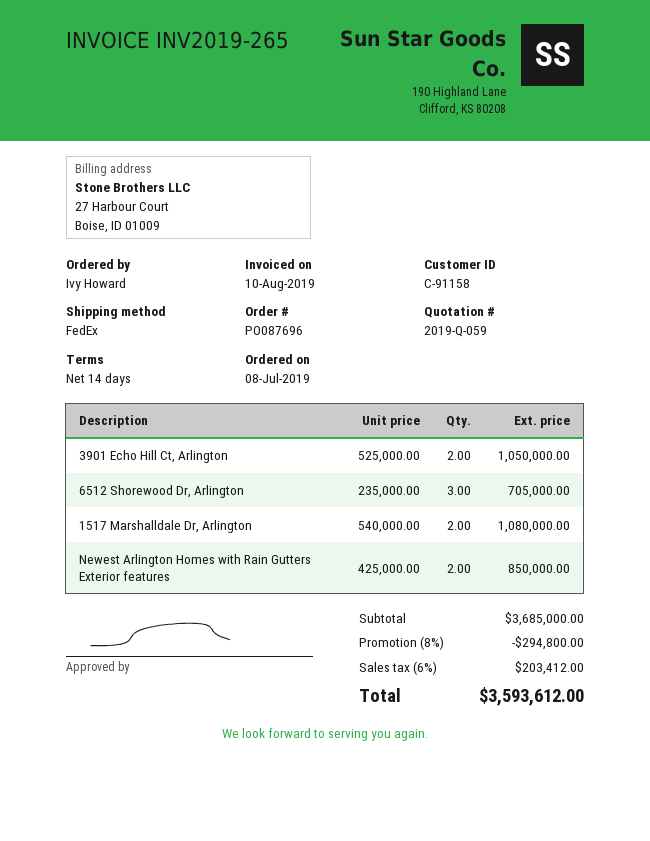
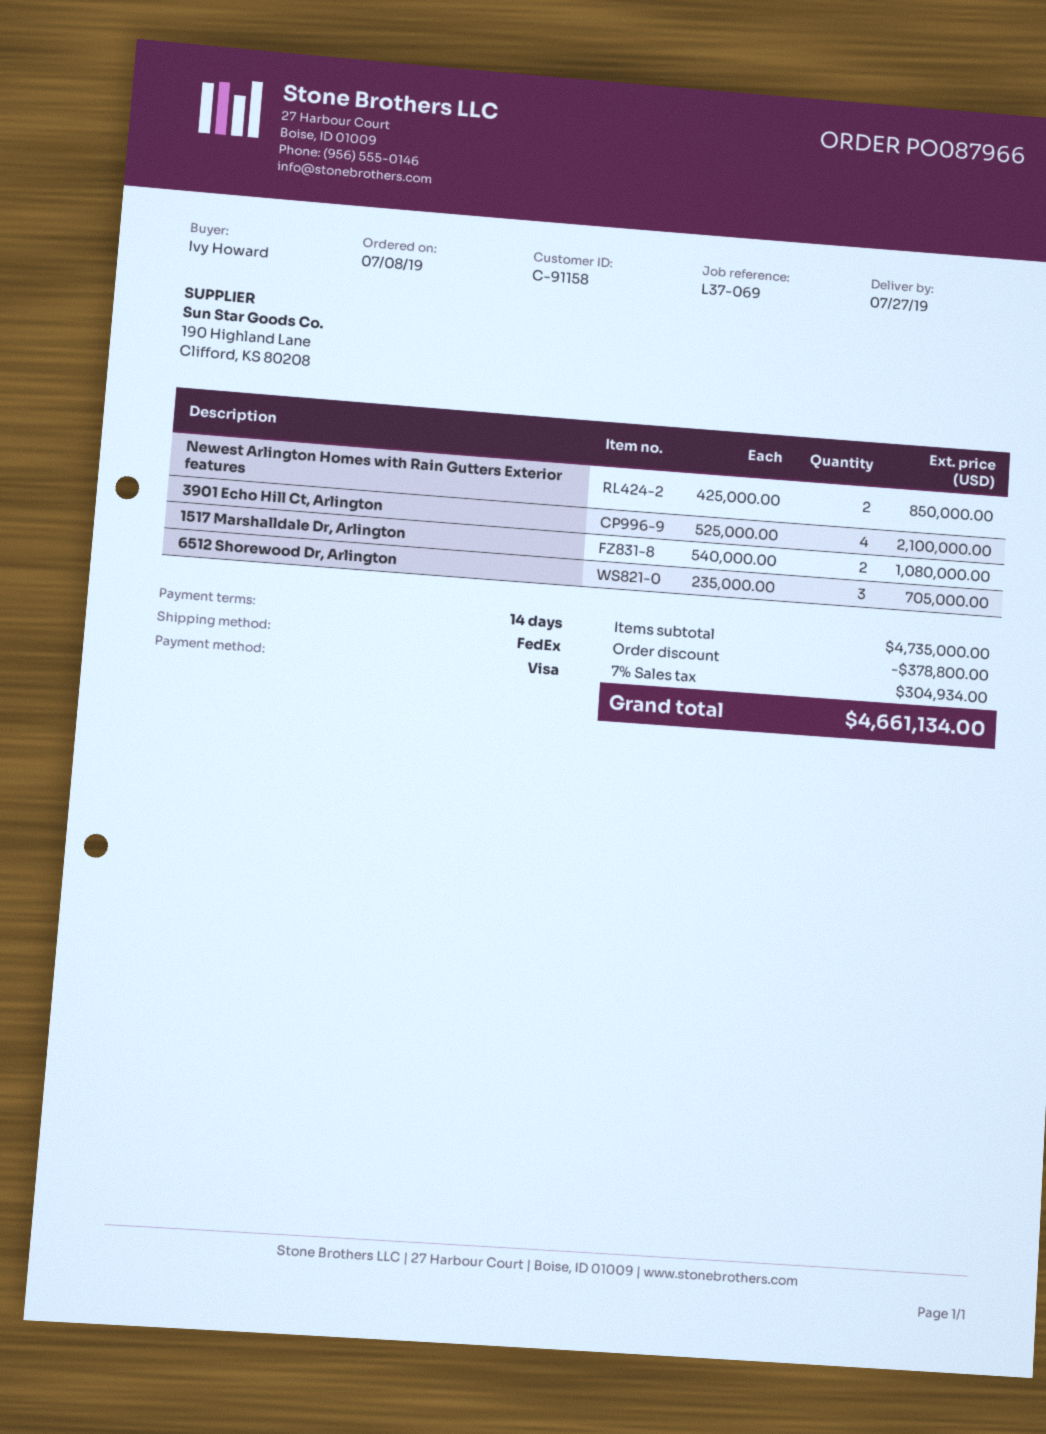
order number: PO087696 -> PO087966
3901 Echo Hill Ct, Arlington: 2 x 525000.00 = 1050000.00 -> 4 x 525000.00 = 2100000.00
subtotal: 3685000.00 -> 4735000.00
discount: 294800.00 -> 378800.00
tax: 6% = 203412.00 -> 7% = 304934.00
total: 3593612.00 -> 4661134.00

